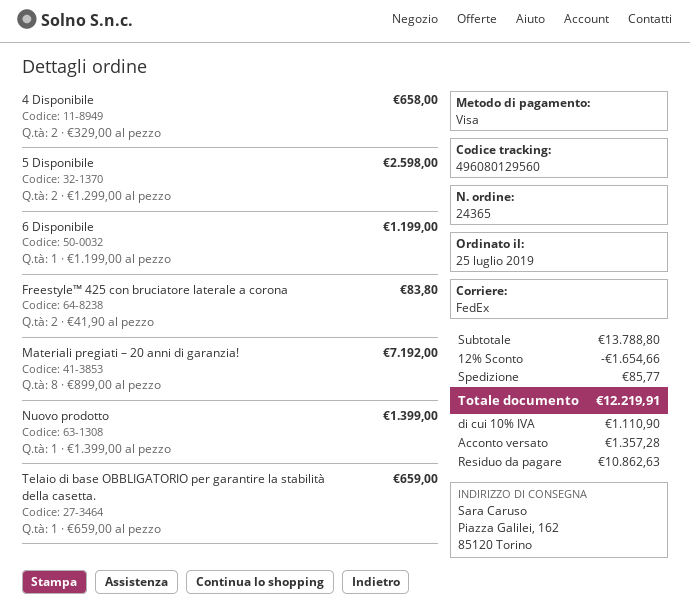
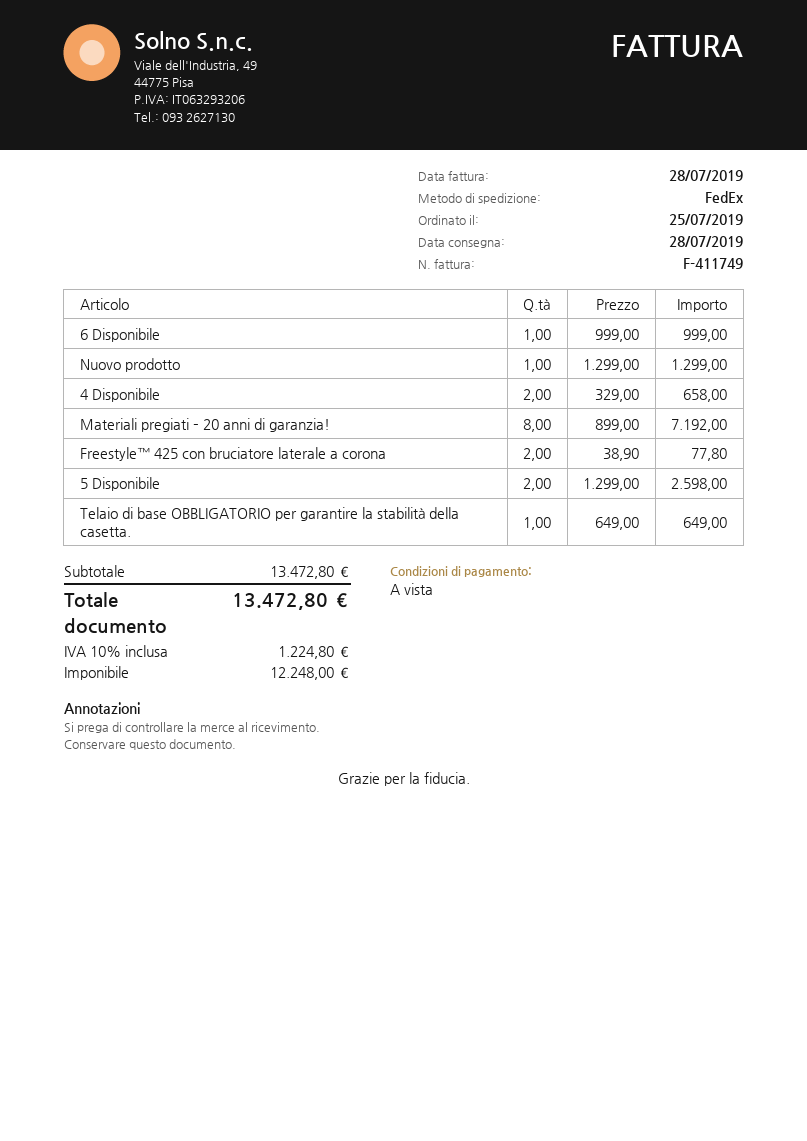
6 Disponibile: 1 x 1199.00 = 1199.00 -> 1 x 999.00 = 999.00
Freestyle™ 425 con bruciatore laterale a corona: 2 x 41.90 = 83.80 -> 2 x 38.90 = 77.80
Nuovo prodotto: 1 x 1399.00 = 1399.00 -> 1 x 1299.00 = 1299.00
Telaio di base OBBLIGATORIO per garantire la stabilità della casetta.: 1 x 659.00 = 659.00 -> 1 x 649.00 = 649.00
subtotal: 13788.80 -> 13472.80
discount: 12% = 1654.66 -> none
shipping: 85.77 -> none
tax: 10% = 1110.90 -> 10% = 1224.80
total: 12219.91 -> 13472.80

